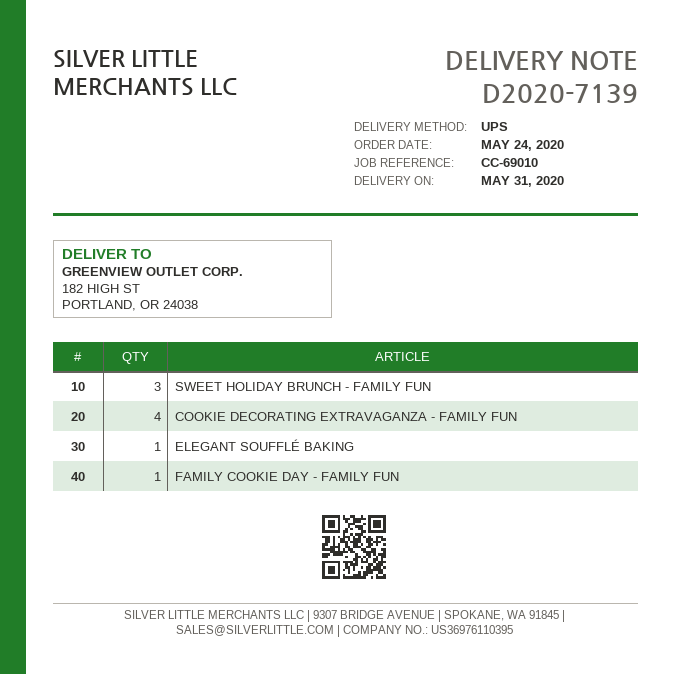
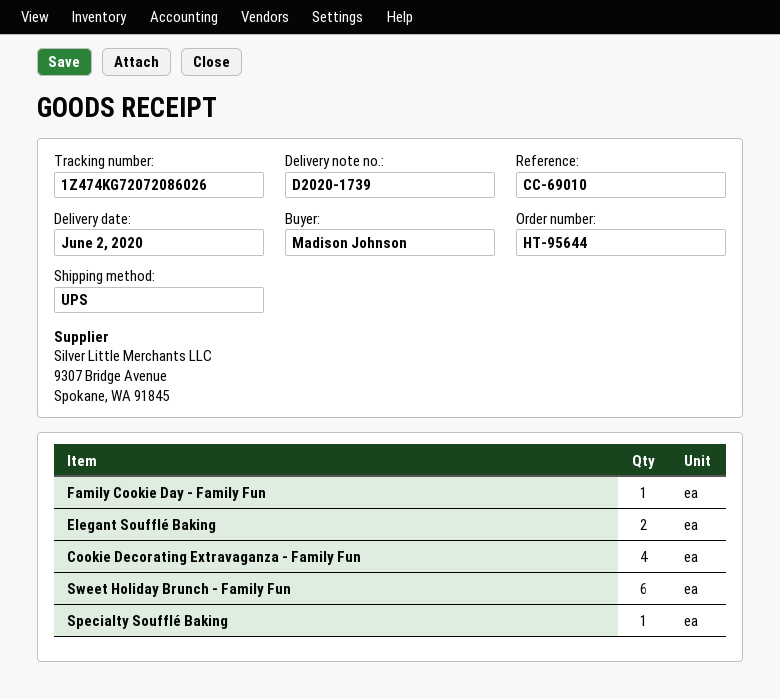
delivery note number: D2020-7139 -> D2020-1739
delivery date: 2020-05-31 -> 2020-06-02
SWEET HOLIDAY BRUNCH - FAMILY FUN: 3 -> 6
ELEGANT SOUFFLÉ BAKING: 1 -> 2
Specialty Soufflé Baking: none -> 1

